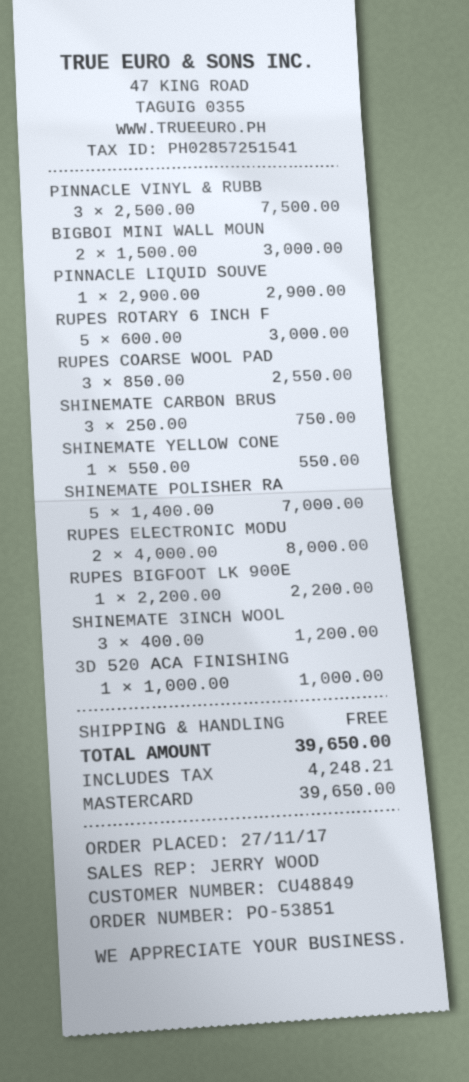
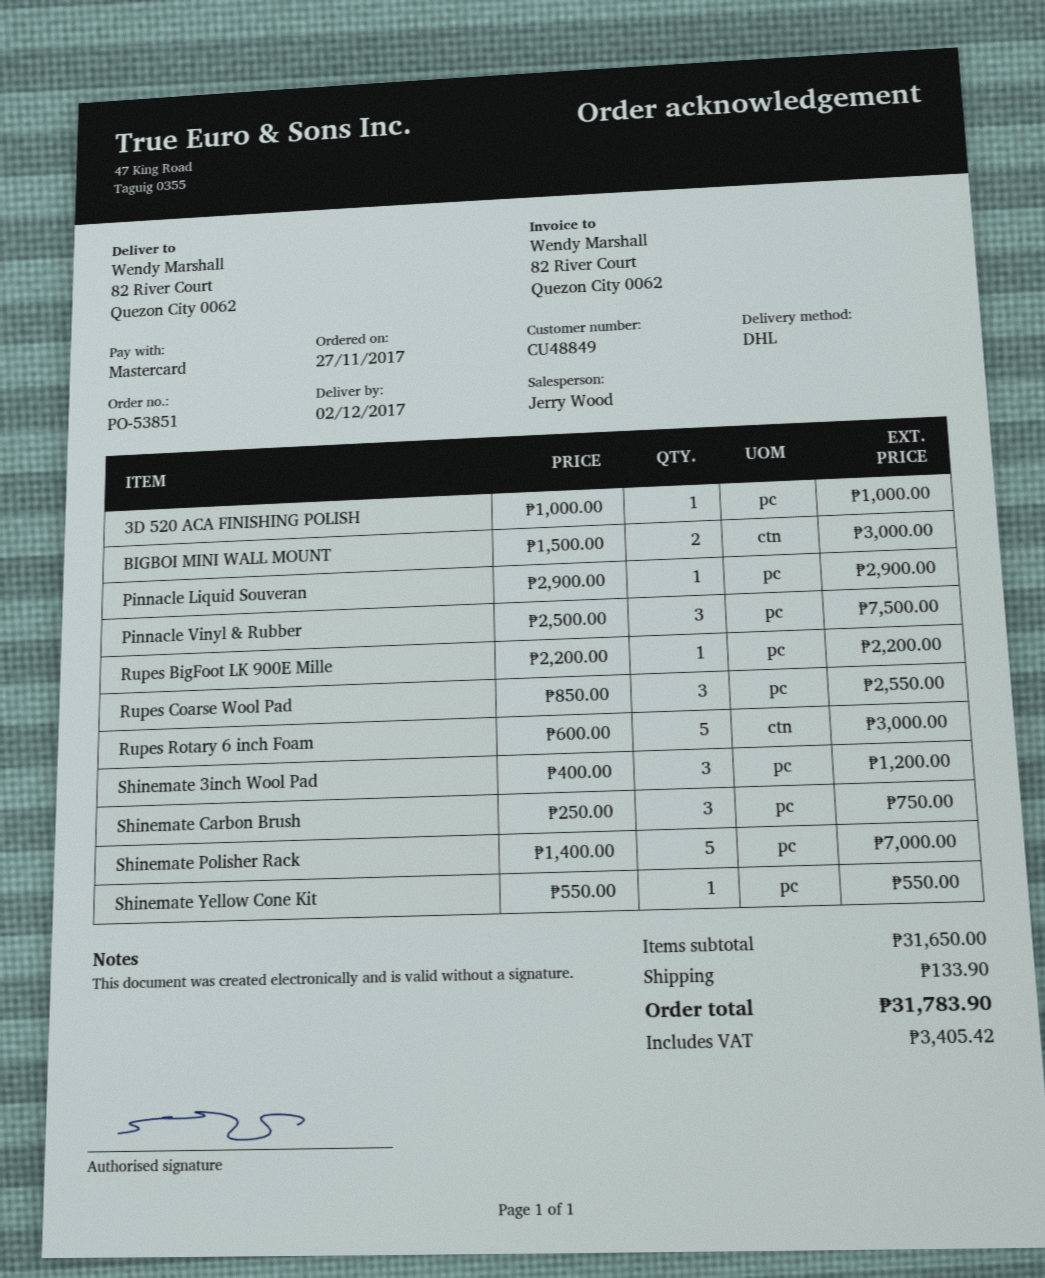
RUPES ELECTRONIC MODU: 2 x 4000.00 = 8000.00 -> none
shipping: 0.00 -> 133.90
tax: 4248.21 -> 3405.42
total: 39650.00 -> 31783.90

